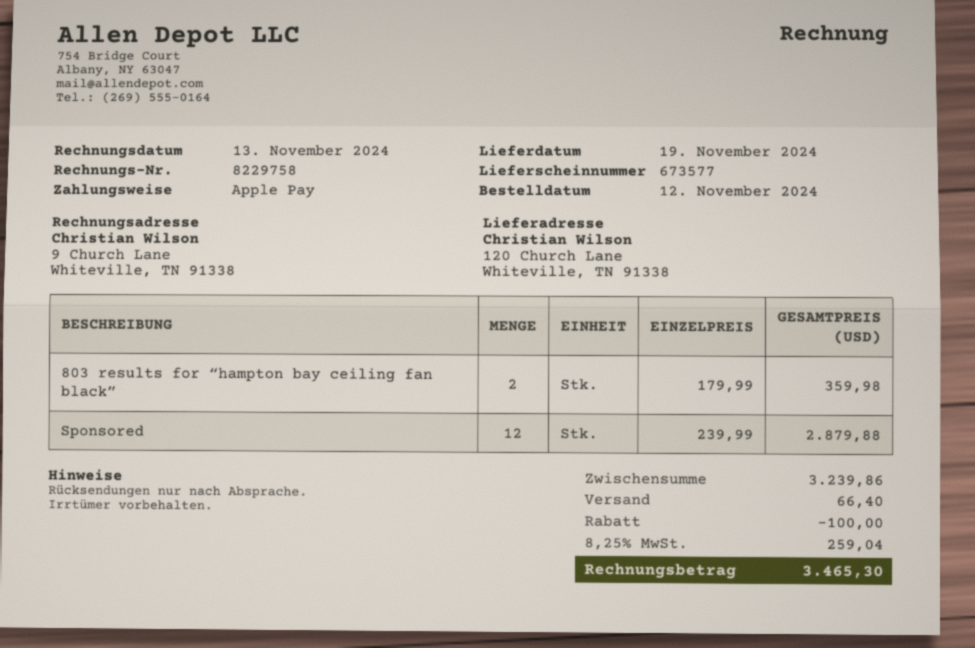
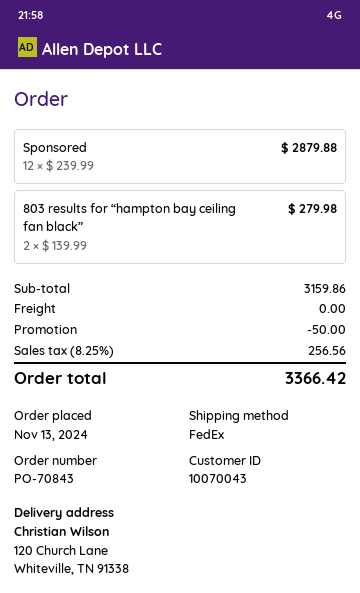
order date: 2024-11-12 -> 2024-11-13
803 results for “hampton bay ceiling fan black”: 2 x 179.99 = 359.98 -> 2 x 139.99 = 279.98
subtotal: 3239.86 -> 3159.86
discount: 100.00 -> 50.00
shipping: 66.40 -> 0.00
tax: 8.25% = 259.04 -> 8.25% = 256.56
total: 3465.30 -> 3366.42

